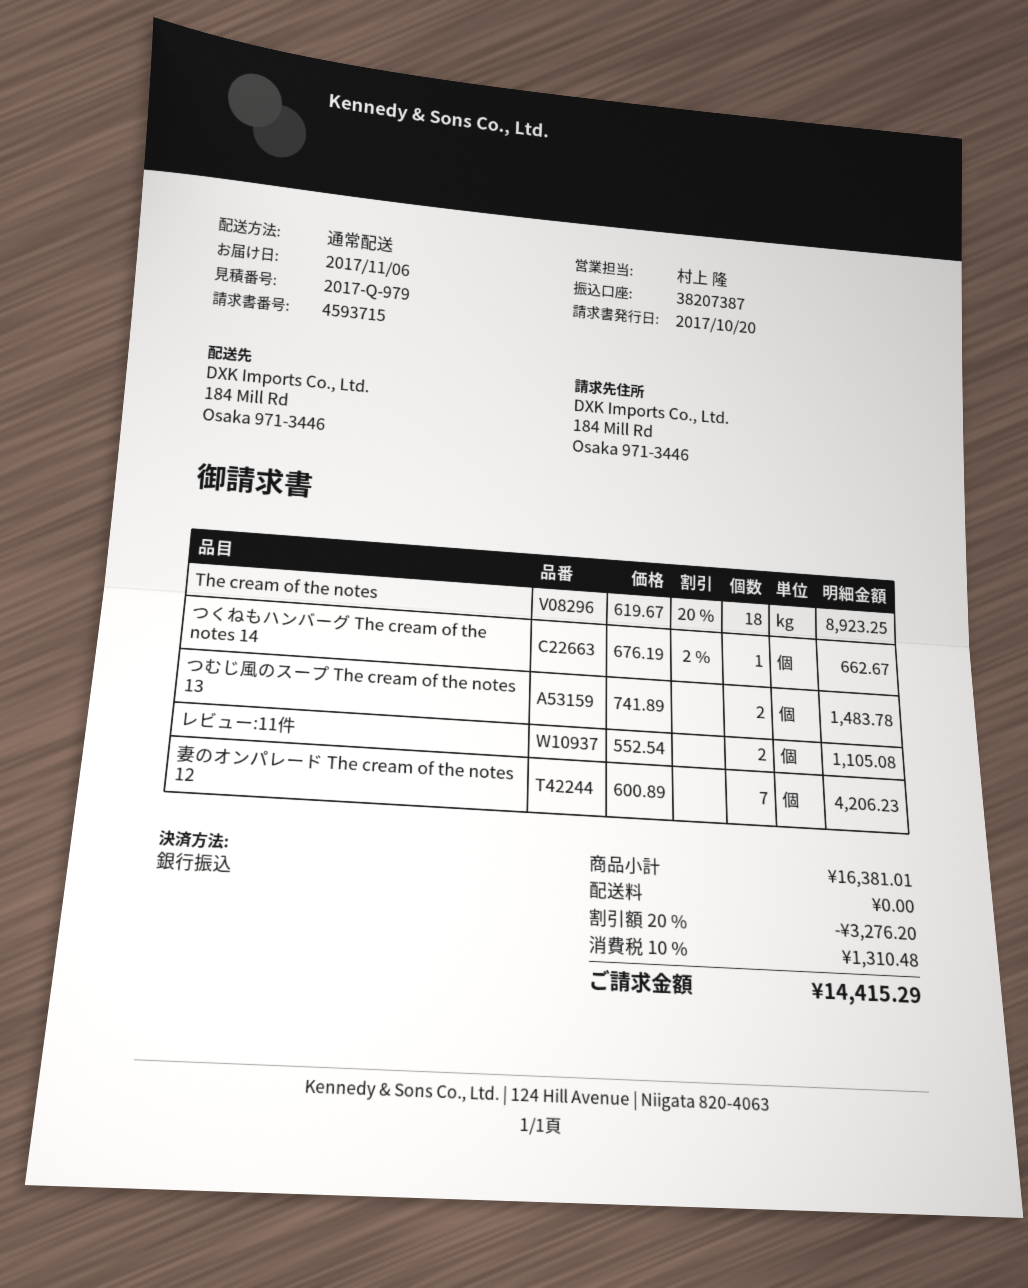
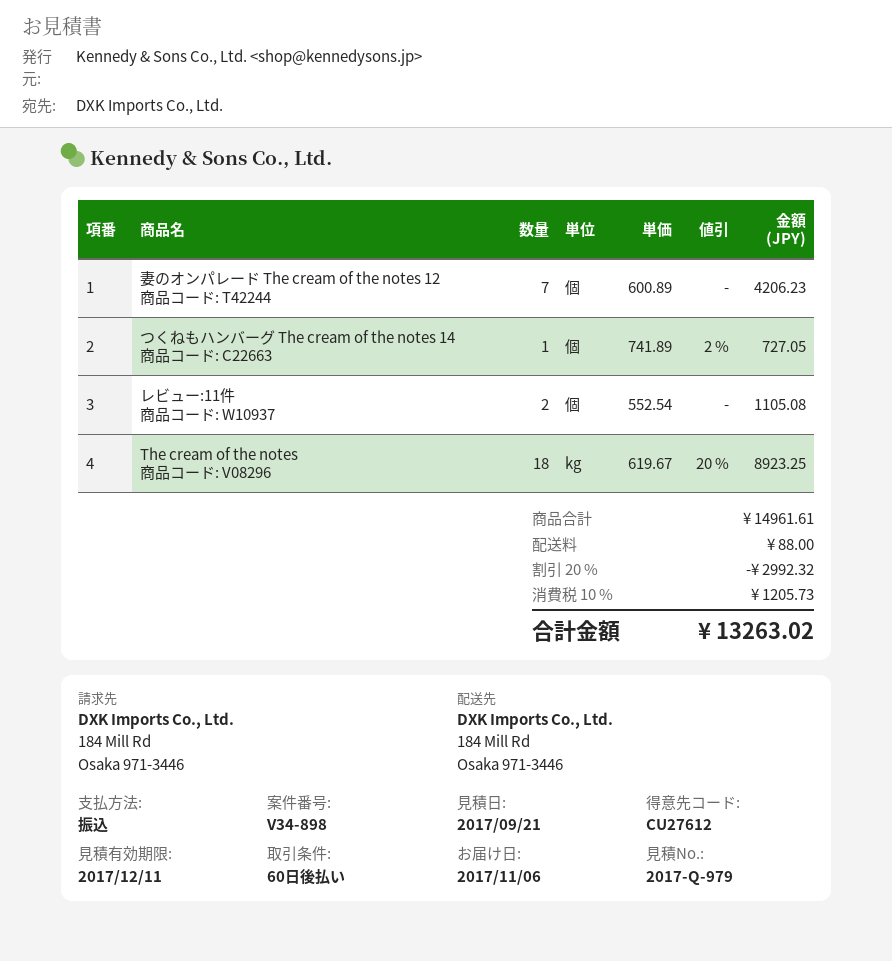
つくねもハンバーグ The cream of the notes 14: 1 x 676.19 - 2% = 662.67 -> 1 x 741.89 - 2% = 727.05
つむじ風のスープ The cream of the notes 13: 2 x 741.89 = 1483.78 -> none
subtotal: 16381.01 -> 14961.61
discount: 20% = 3276.20 -> 20% = 2992.32
shipping: 0.00 -> 88.00
tax: 10% = 1310.48 -> 10% = 1205.73
total: 14415.29 -> 13263.02

